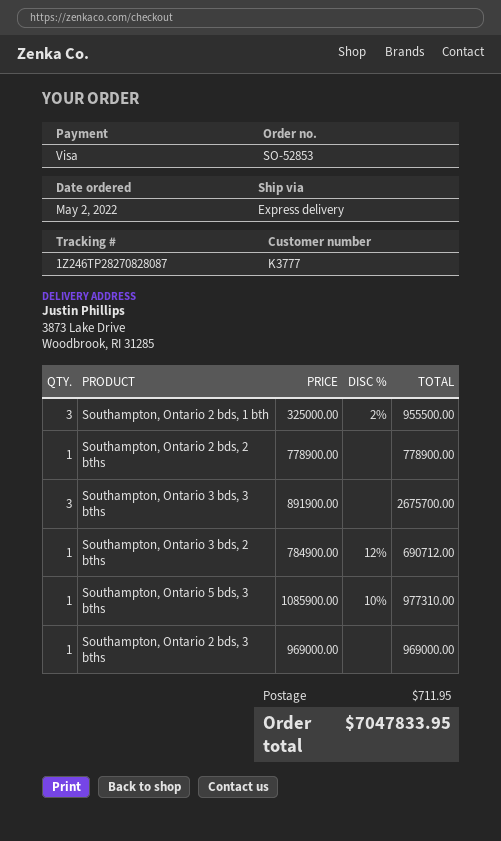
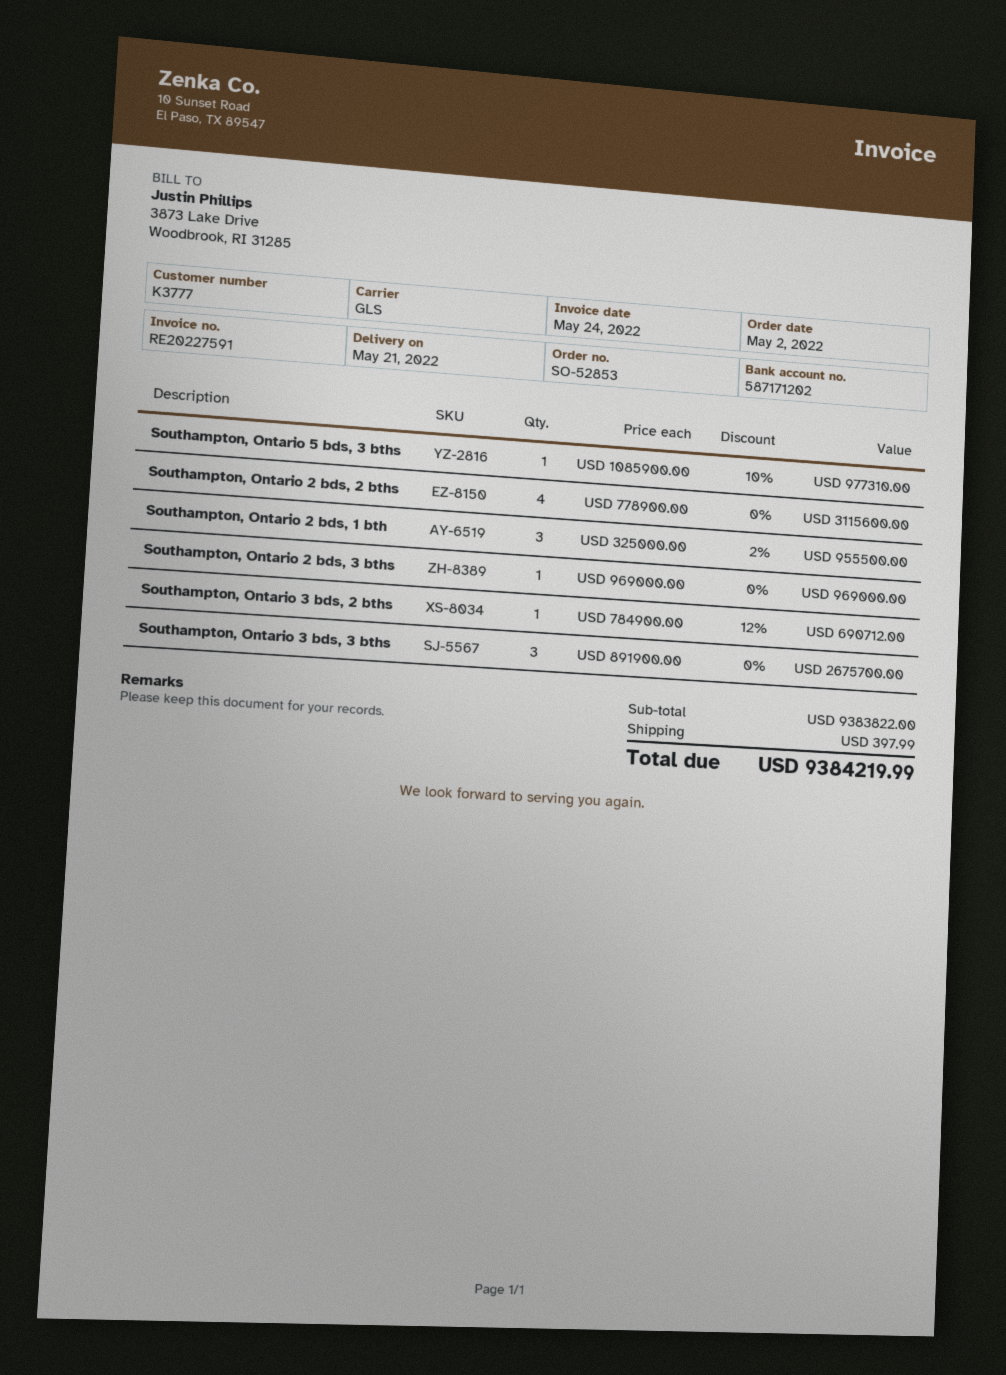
shipping method: express -> GLS
Southampton, Ontario 2 bds, 2 bths: 1 x 778900.00 = 778900.00 -> 4 x 778900.00 = 3115600.00
shipping: 711.95 -> 397.99
total: 7047833.95 -> 9384219.99

